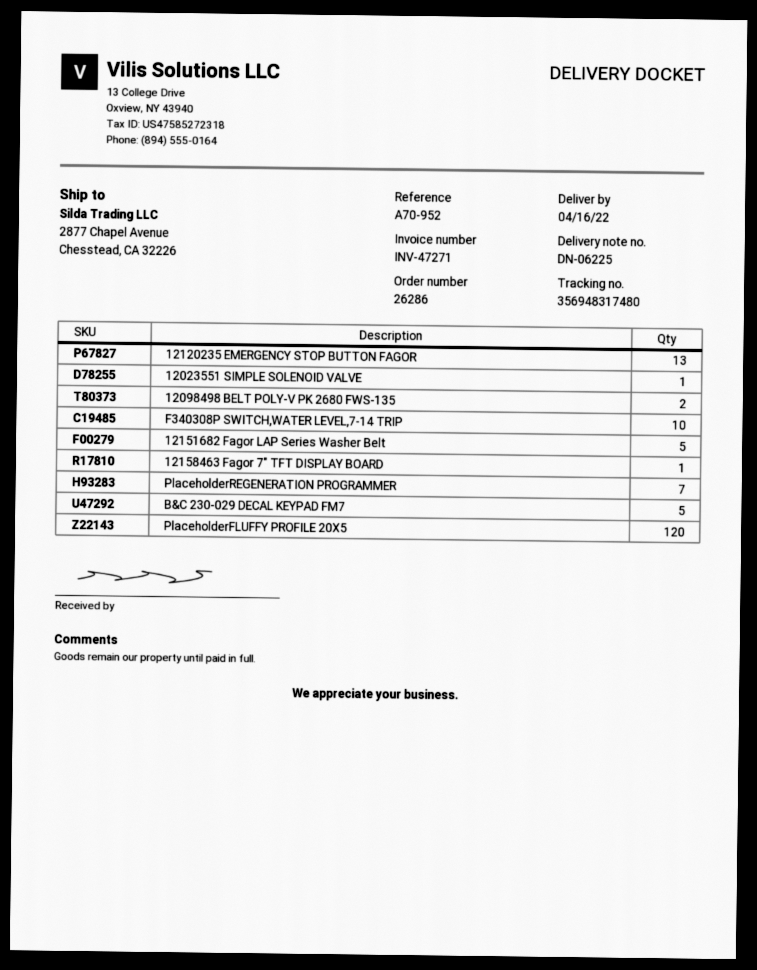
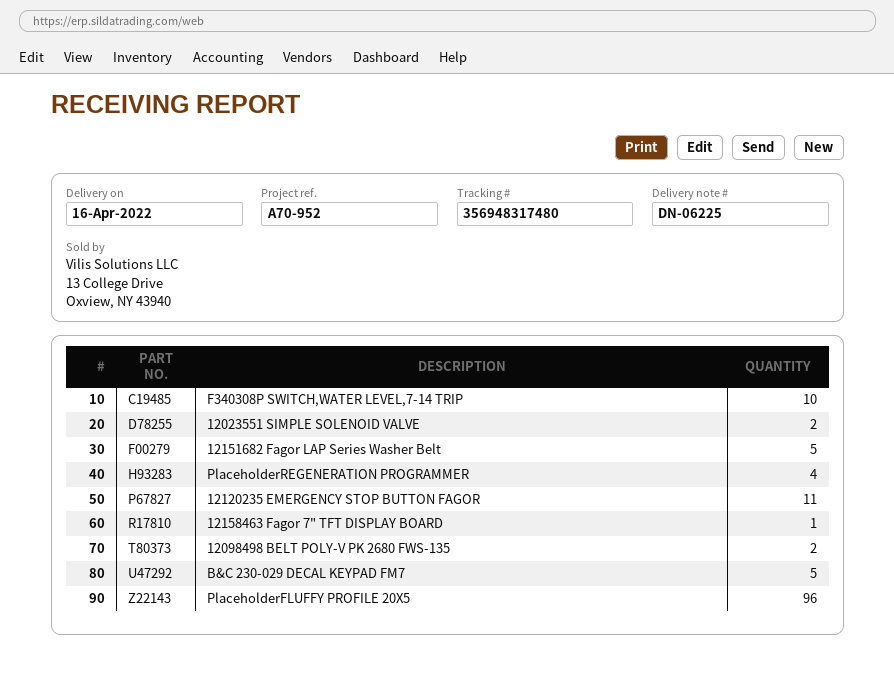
12120235 EMERGENCY STOP BUTTON FAGOR: 13 -> 11
12023551 SIMPLE SOLENOID VALVE: 1 -> 2
PlaceholderREGENERATION PROGRAMMER: 7 -> 4
PlaceholderFLUFFY PROFILE 20X5: 120 -> 96

